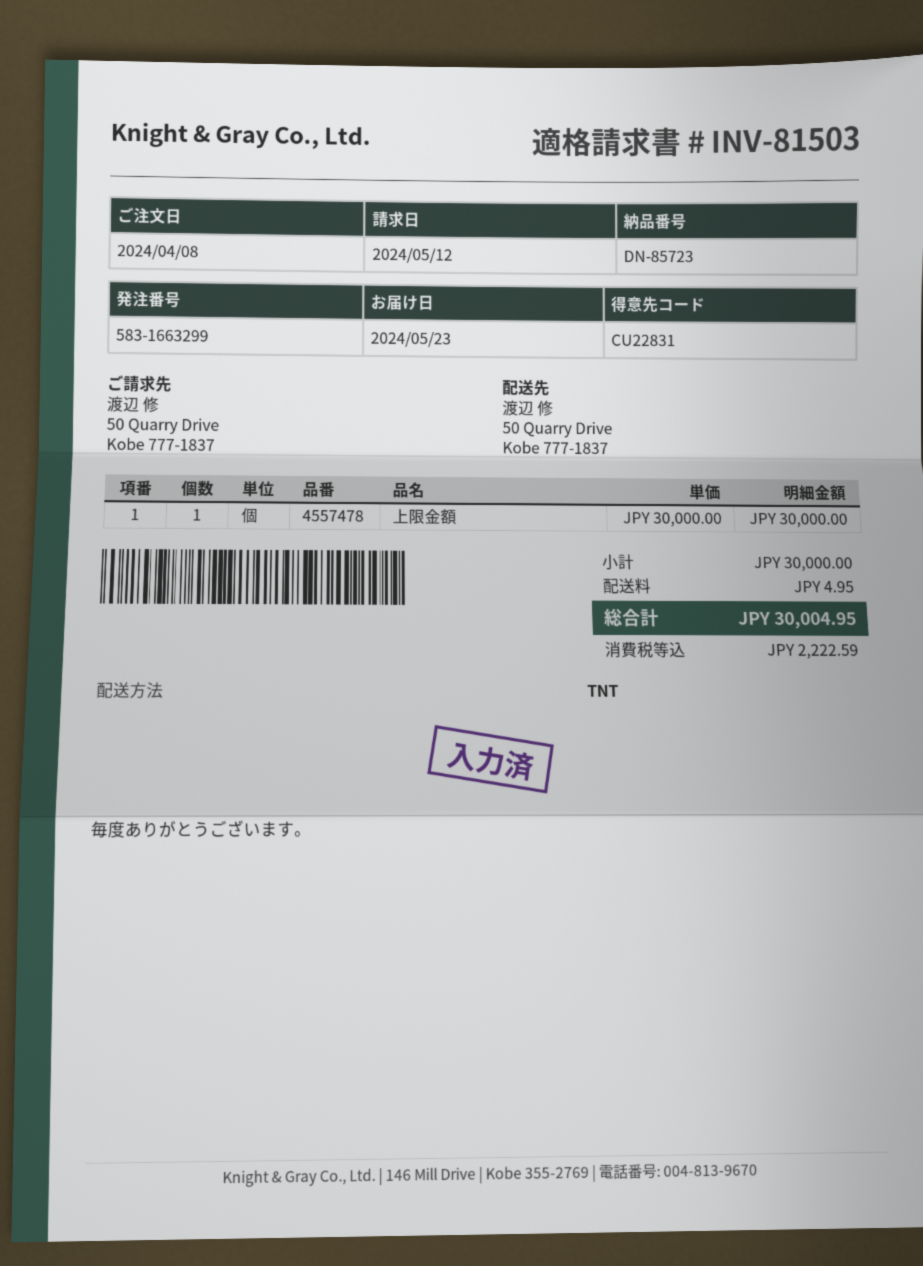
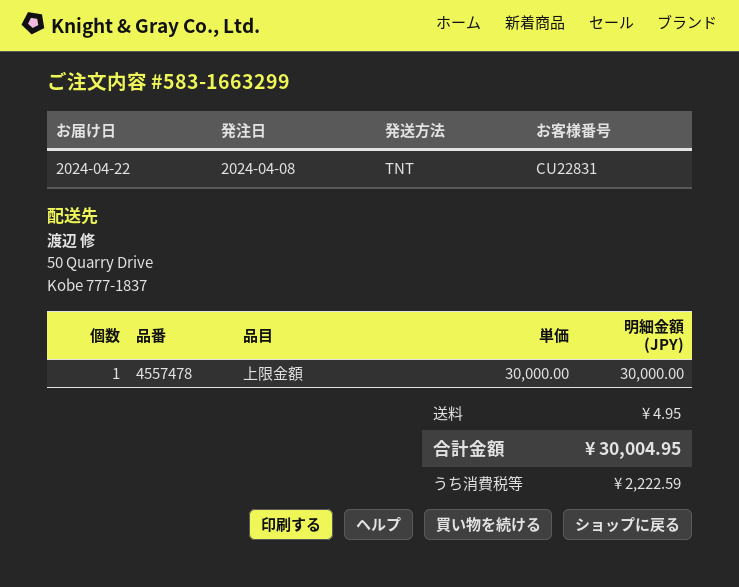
delivery date: 2024-05-23 -> 2024-04-22

